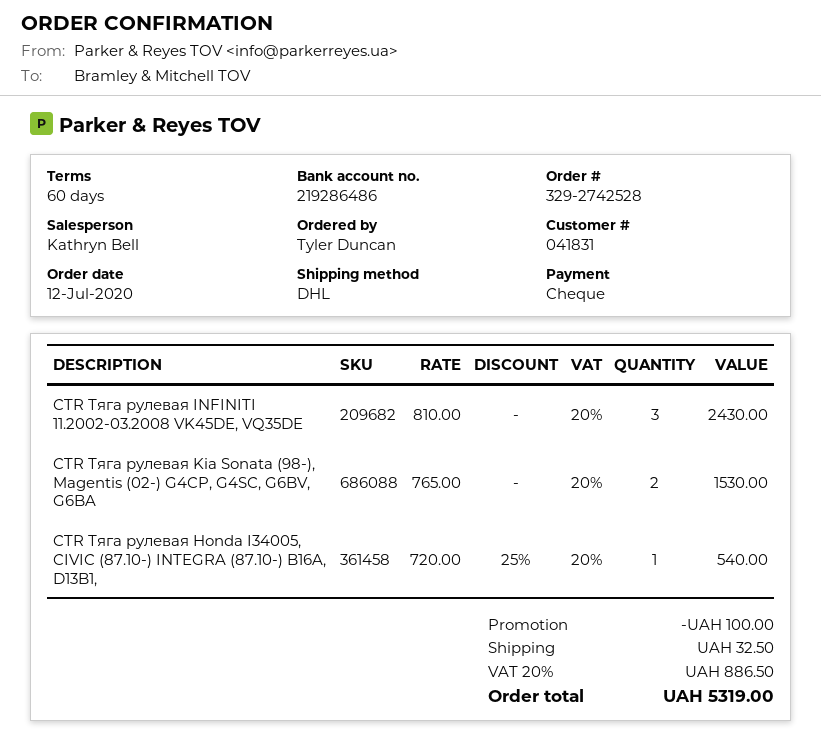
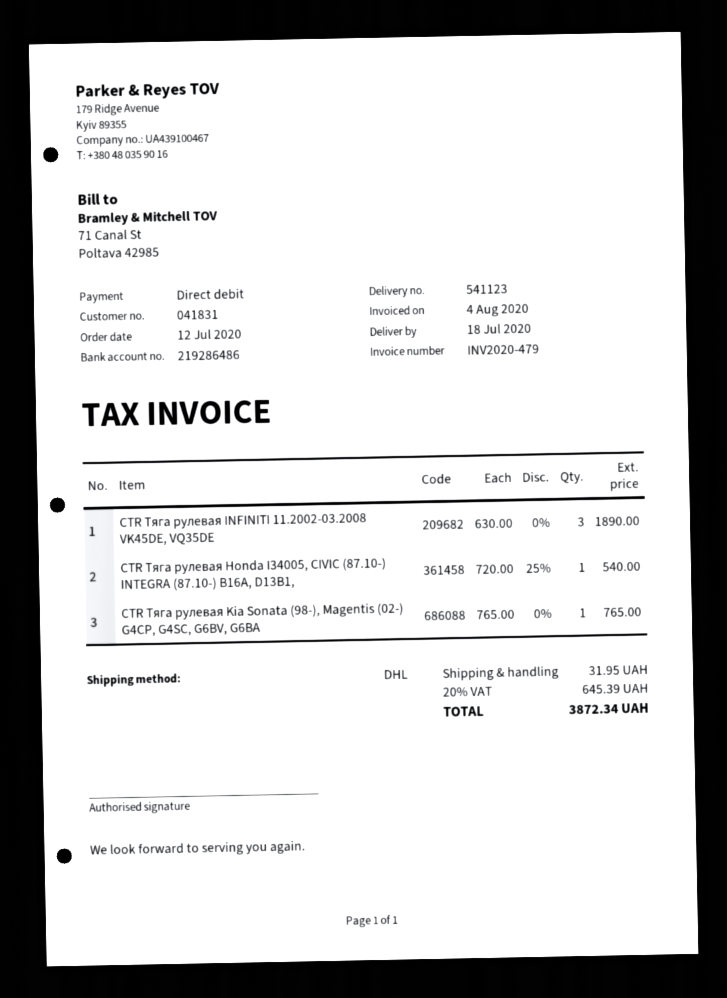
payment method: cheque -> direct debit
CTR Тяга рулевая INFINITI 11.2002-03.2008 VK45DE, VQ35DE: 3 x 810.00 = 2430.00 -> 3 x 630.00 = 1890.00
CTR Тяга рулевая Kia Sonata (98-), Magentis (02-) G4CP, G4SC, G6BV, G6BA: 2 x 765.00 = 1530.00 -> 1 x 765.00 = 765.00
discount: 100.00 -> none
shipping: 32.50 -> 31.95
tax: 20% = 886.50 -> 20% = 645.39
total: 5319.00 -> 3872.34

